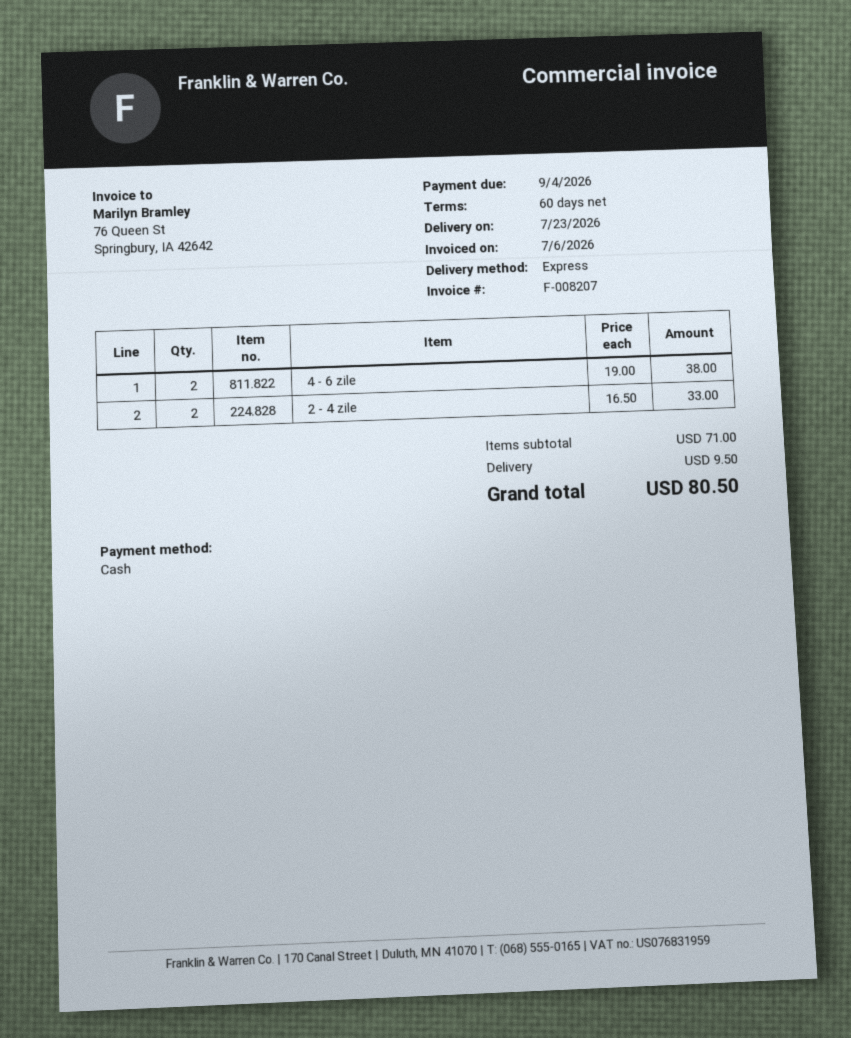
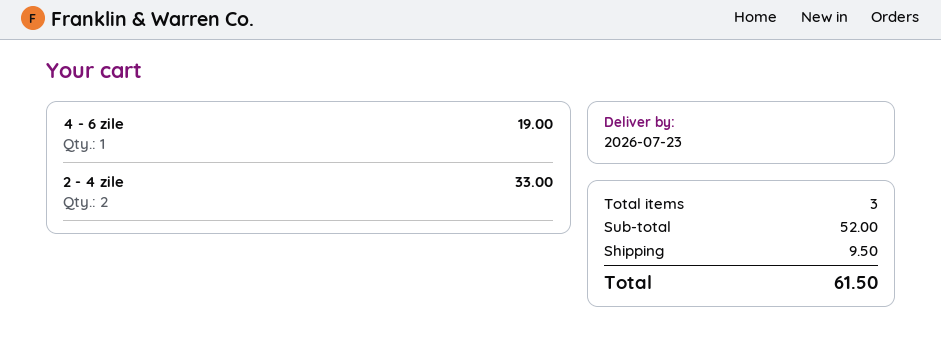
4 - 6 zile: 2 for 38.00 -> 1 for 19.00
subtotal: 71.00 -> 52.00
total: 80.50 -> 61.50

